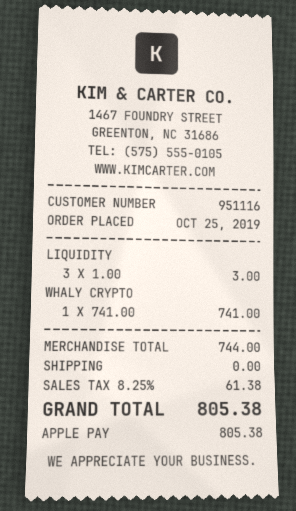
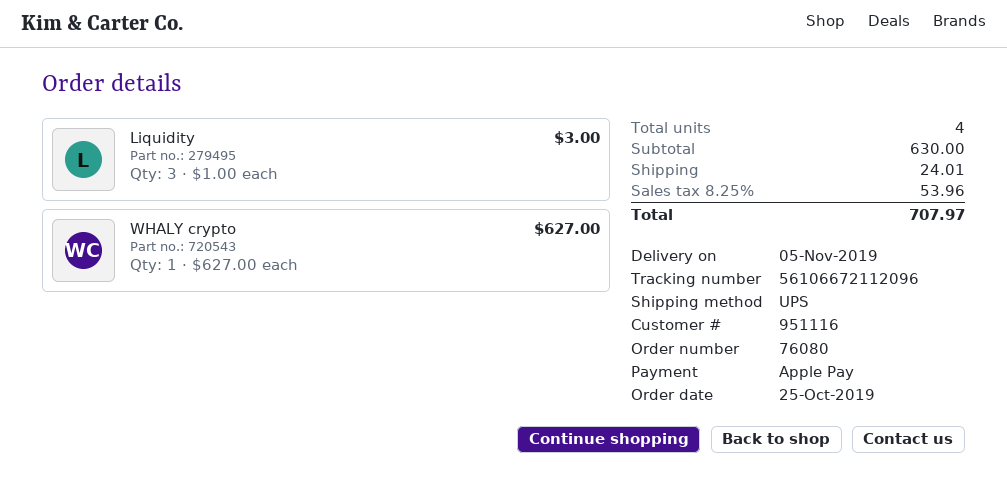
WHALY CRYPTO: 1 x 741.00 = 741.00 -> 1 x 627.00 = 627.00
subtotal: 744.00 -> 630.00
shipping: 0.00 -> 24.01
tax: 8.25% = 61.38 -> 8.25% = 53.96
total: 805.38 -> 707.97

